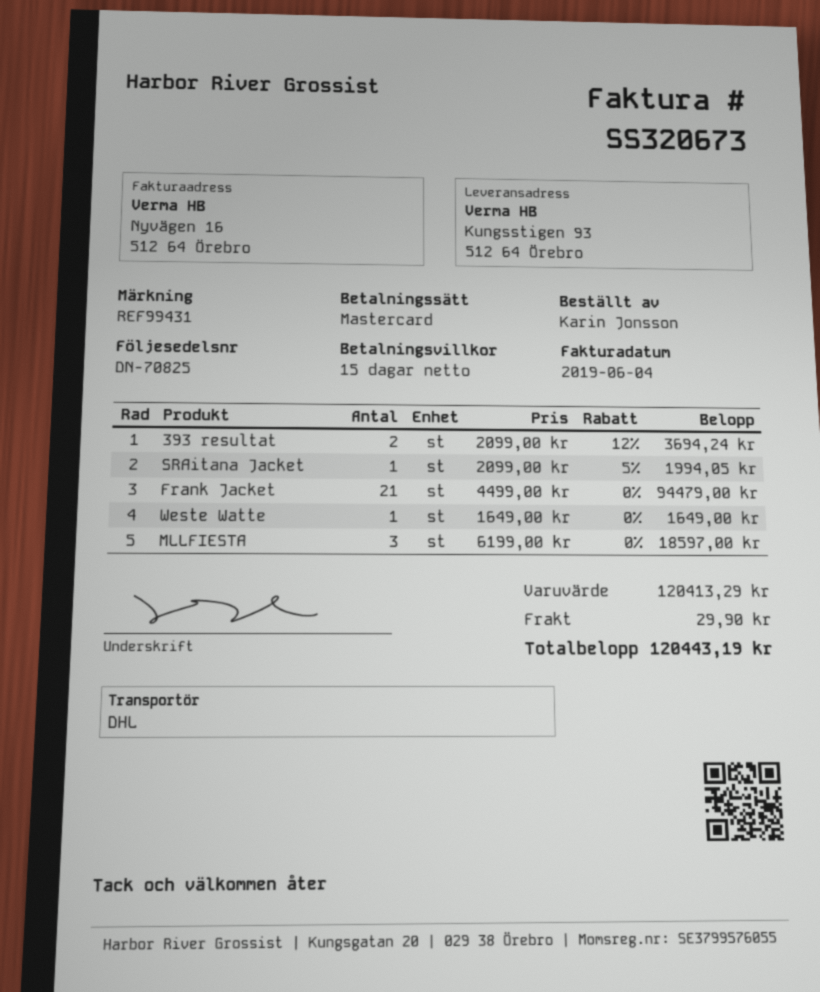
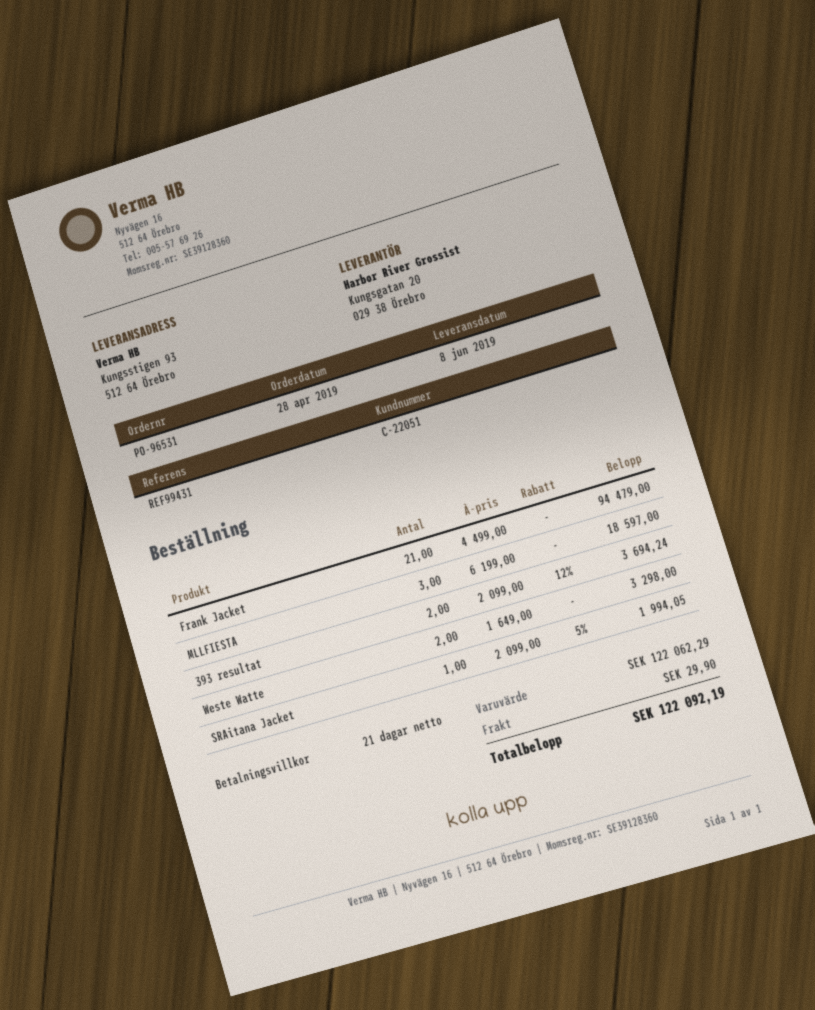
payment terms: 15 days -> 21 days
Weste Watte: 1 x 1649.00 = 1649.00 -> 2 x 1649.00 = 3298.00
subtotal: 120413.29 -> 122062.29
total: 120443.19 -> 122092.19

